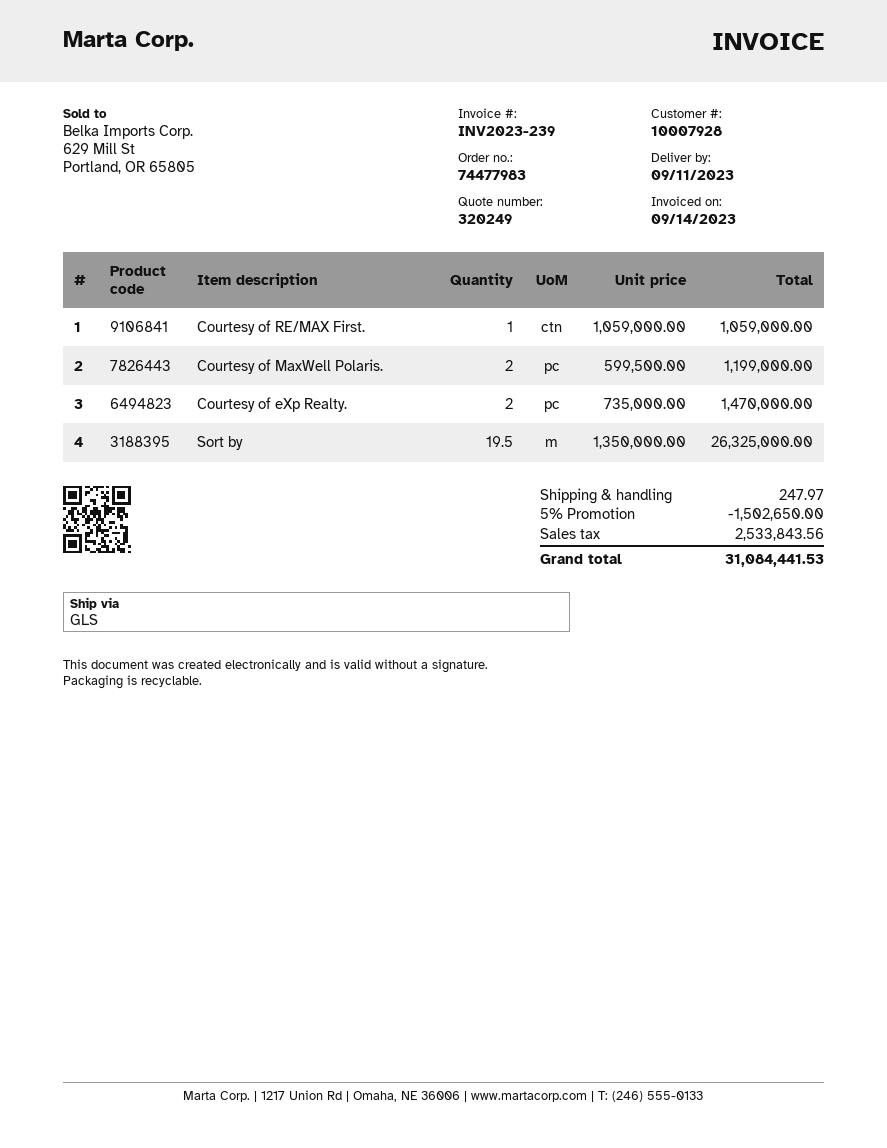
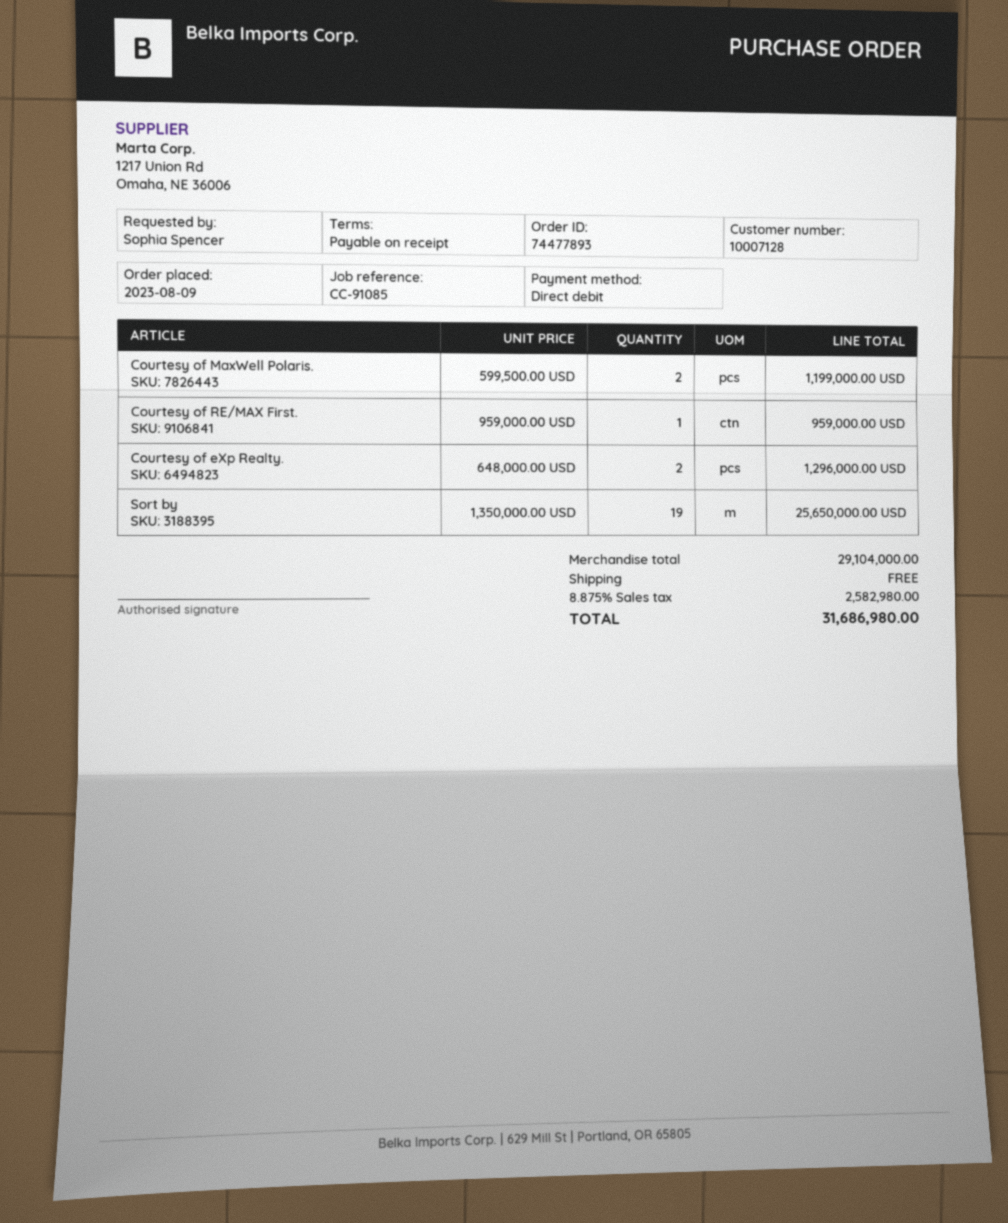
order number: 74477983 -> 74477893
customer number: 10007928 -> 10007128
Courtesy of RE/MAX First.: 1 x 1059000.00 = 1059000.00 -> 1 x 959000.00 = 959000.00
Courtesy of eXp Realty.: 2 x 735000.00 = 1470000.00 -> 2 x 648000.00 = 1296000.00
Sort by: 19.5 x 1350000.00 = 26325000.00 -> 19 x 1350000.00 = 25650000.00
discount: 5% = 1502650.00 -> none
shipping: 247.97 -> 0.00
tax: 2533843.56 -> 2582980.00
total: 31084441.53 -> 31686980.00

